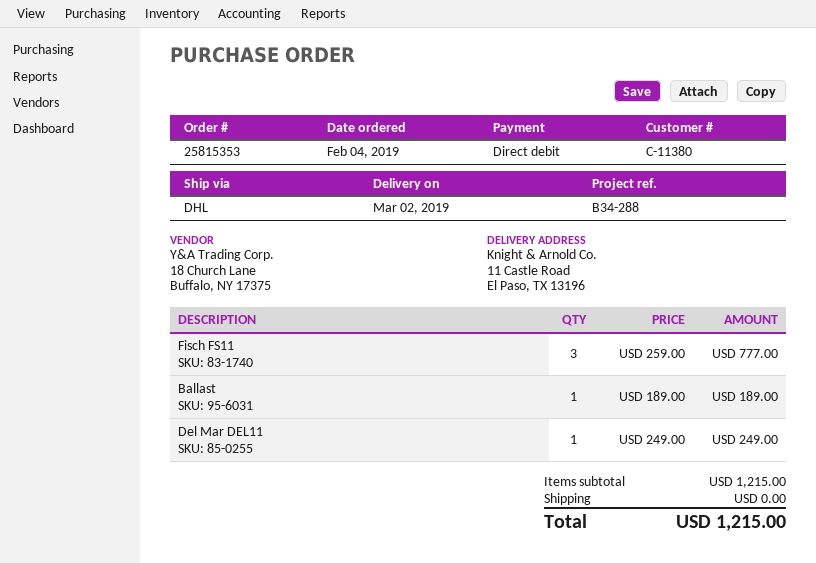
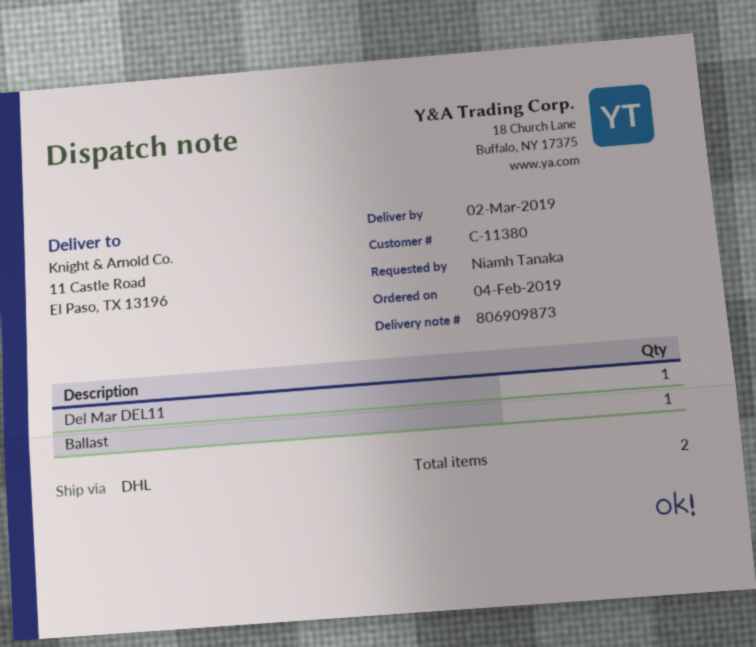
Fisch FS11: 3 -> none

